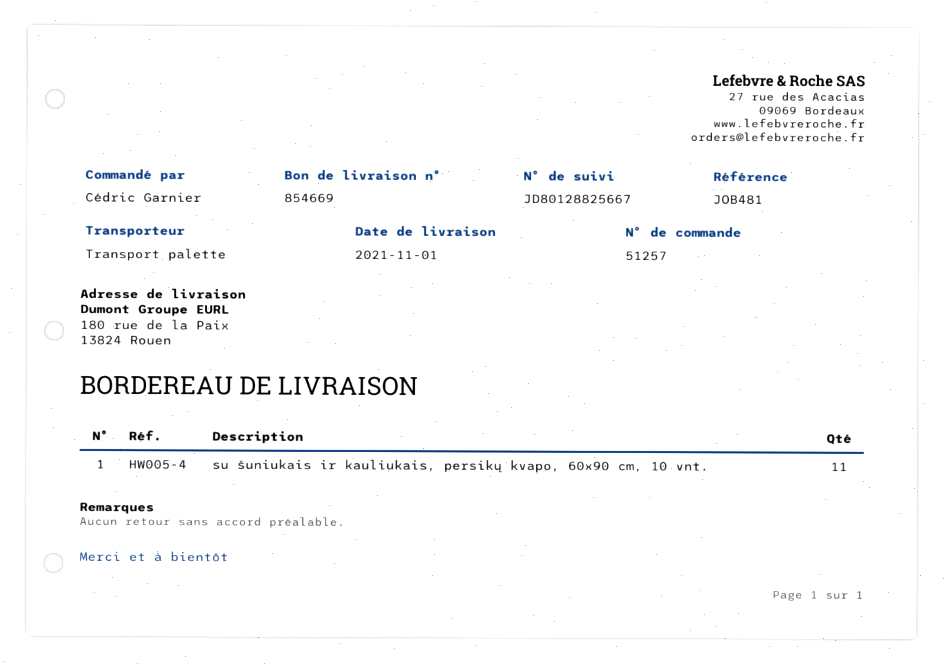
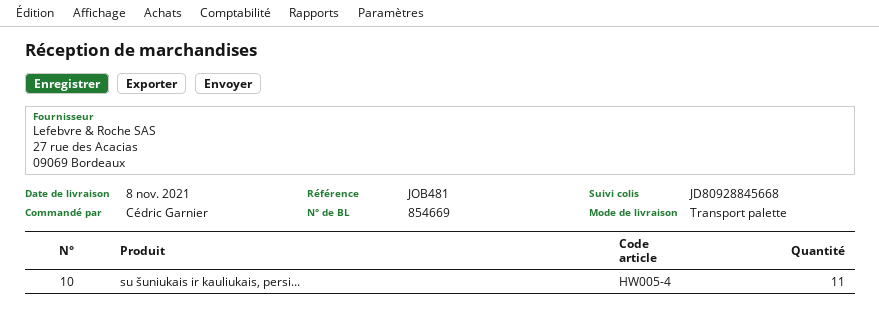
delivery date: 2021-11-01 -> 2021-11-08
tracking number: JD80128825667 -> JD80928845668

